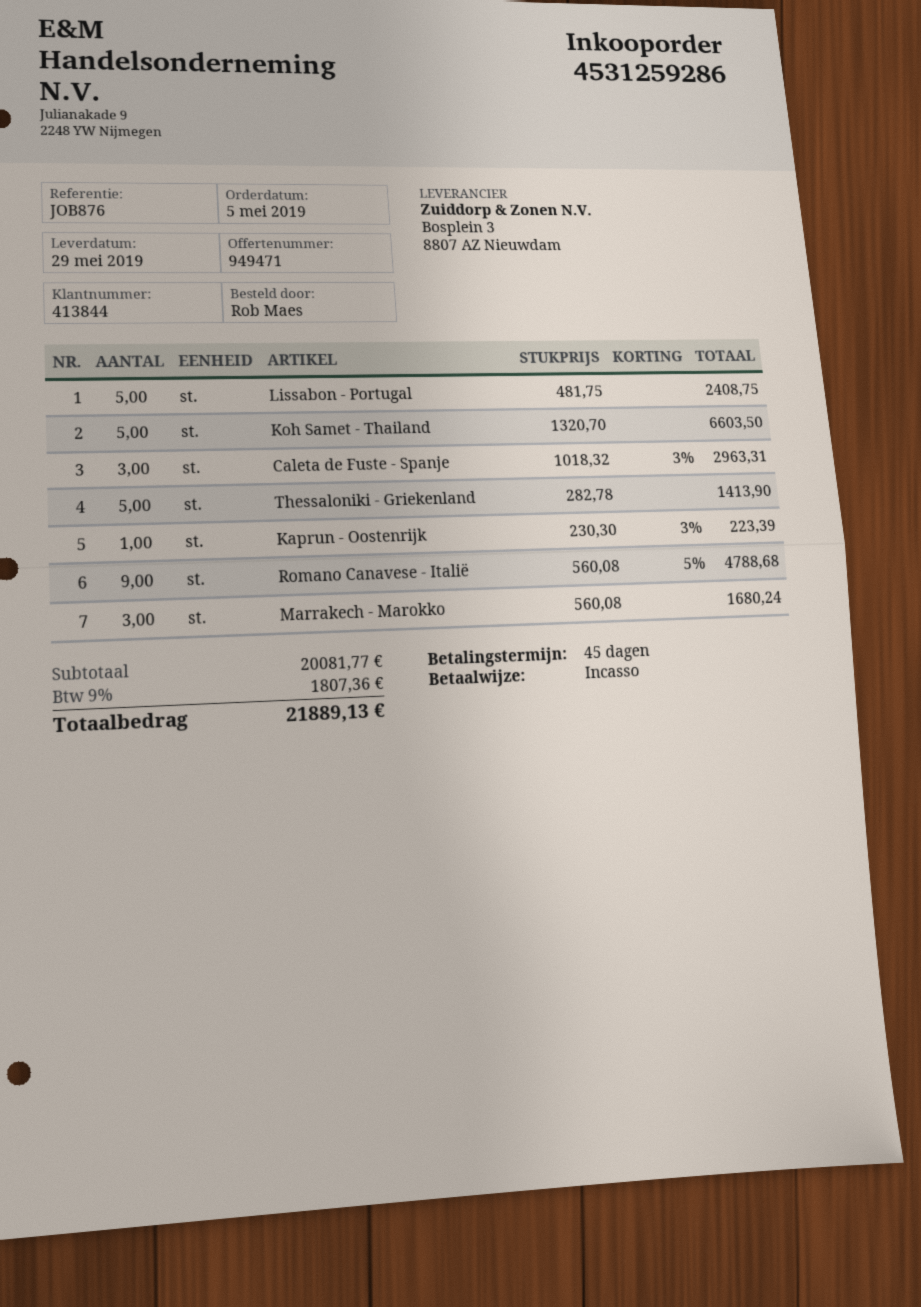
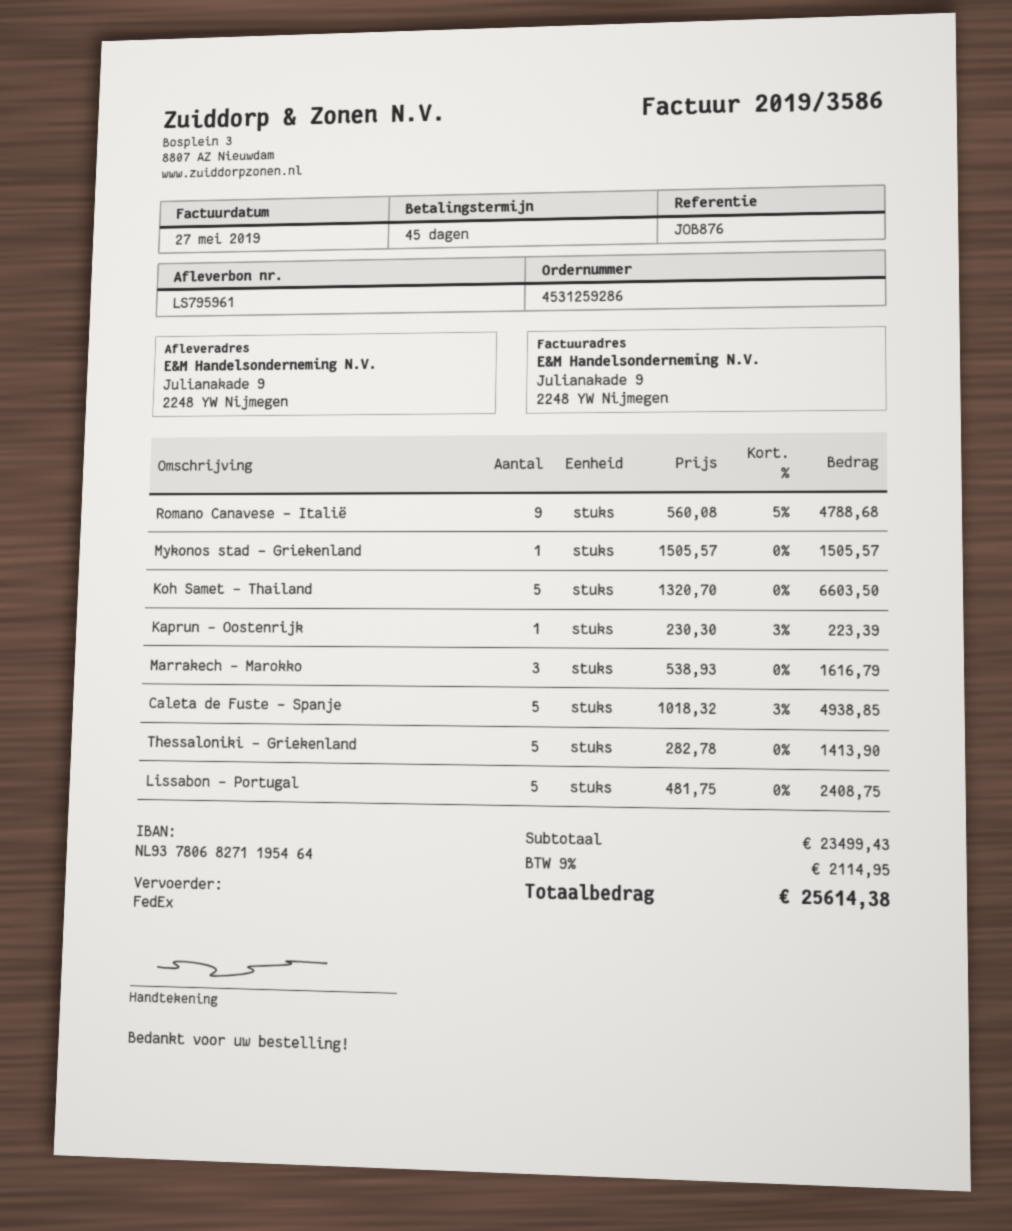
Caleta de Fuste - Spanje: 3 x 1018.32 - 3% = 2963.31 -> 5 x 1018.32 - 3% = 4938.85
Marrakech - Marokko: 3 x 560.08 = 1680.24 -> 3 x 538.93 = 1616.79
Mykonos stad - Griekenland: none -> 1 x 1505.57 = 1505.57
subtotal: 20081.77 -> 23499.43
tax: 9% = 1807.36 -> 9% = 2114.95
total: 21889.13 -> 25614.38

